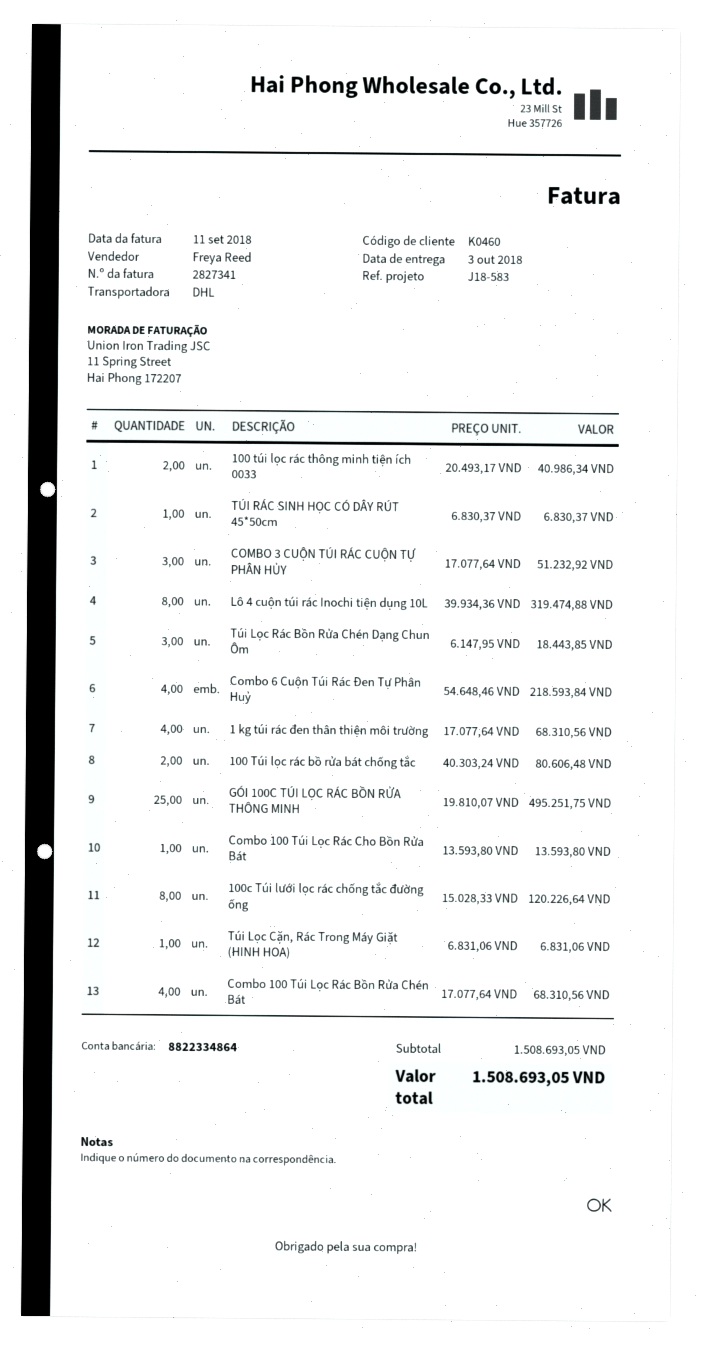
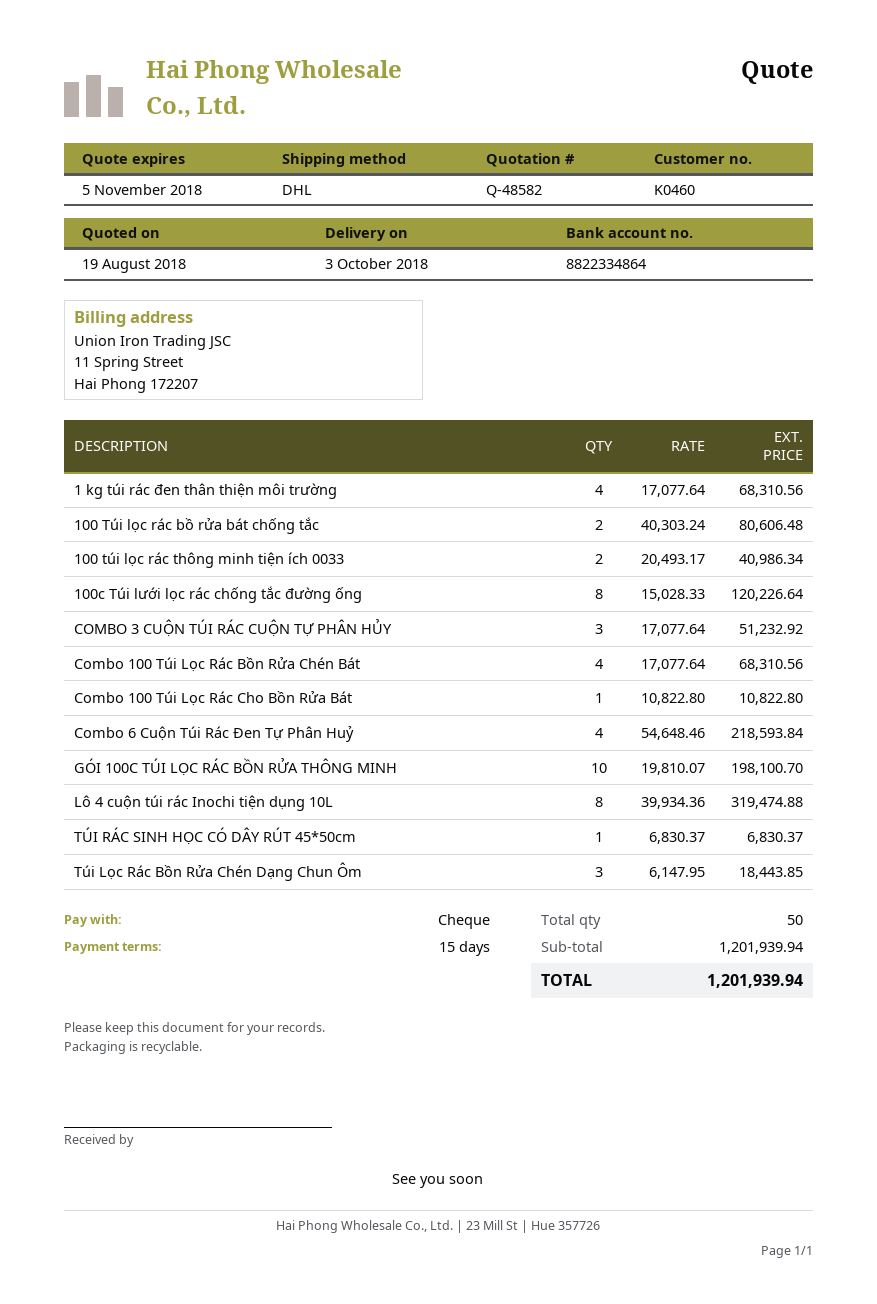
GÓI 100C TÚI LỌC RÁC BỒN RỬA THÔNG MINH: 25 x 19810.07 = 495251.75 -> 10 x 19810.07 = 198100.70
Combo 100 Túi Lọc Rác Cho Bồn Rửa Bát: 1 x 13593.80 = 13593.80 -> 1 x 10822.80 = 10822.80
Túi Lọc Cặn, Rác Trong Máy Giặt (HINH HOA): 1 x 6831.06 = 6831.06 -> none
subtotal: 1508693.05 -> 1201939.94
total: 1508693.05 -> 1201939.94

